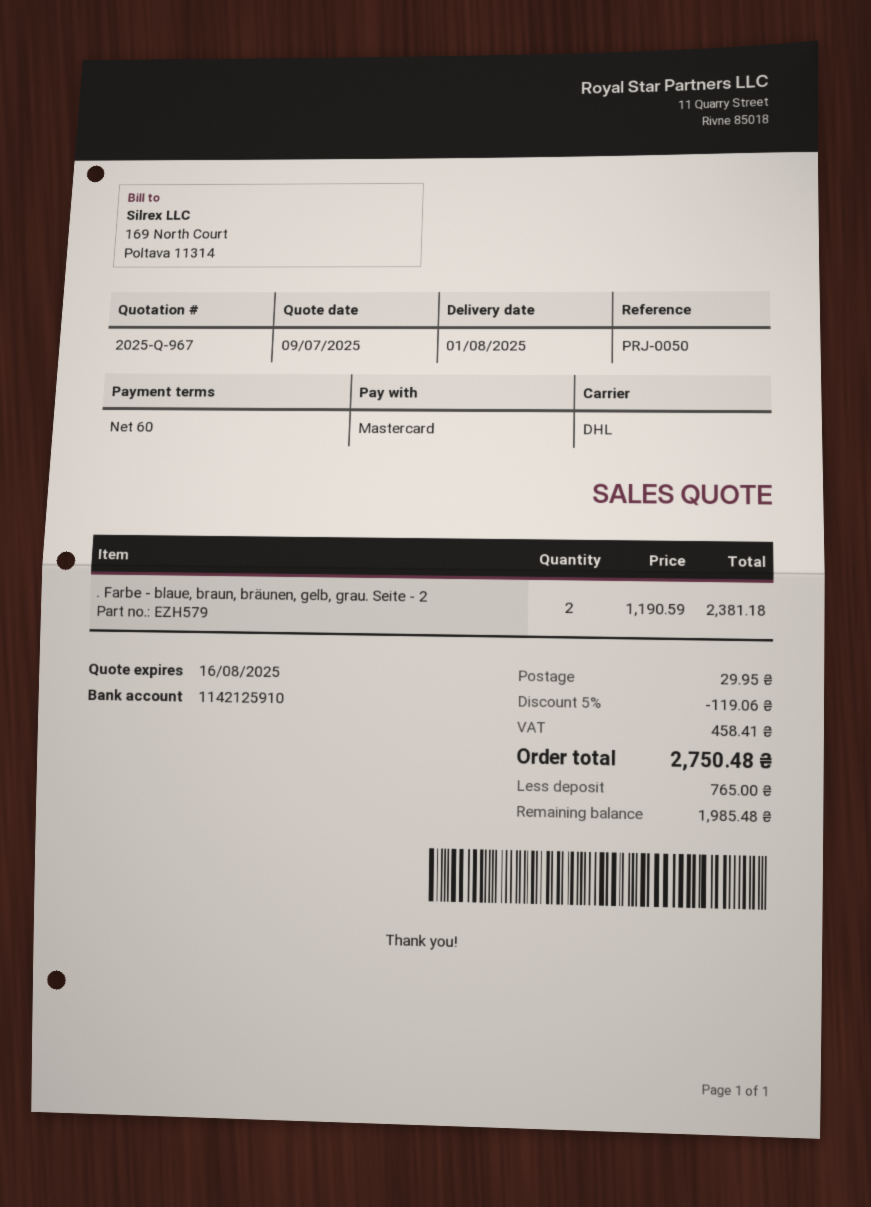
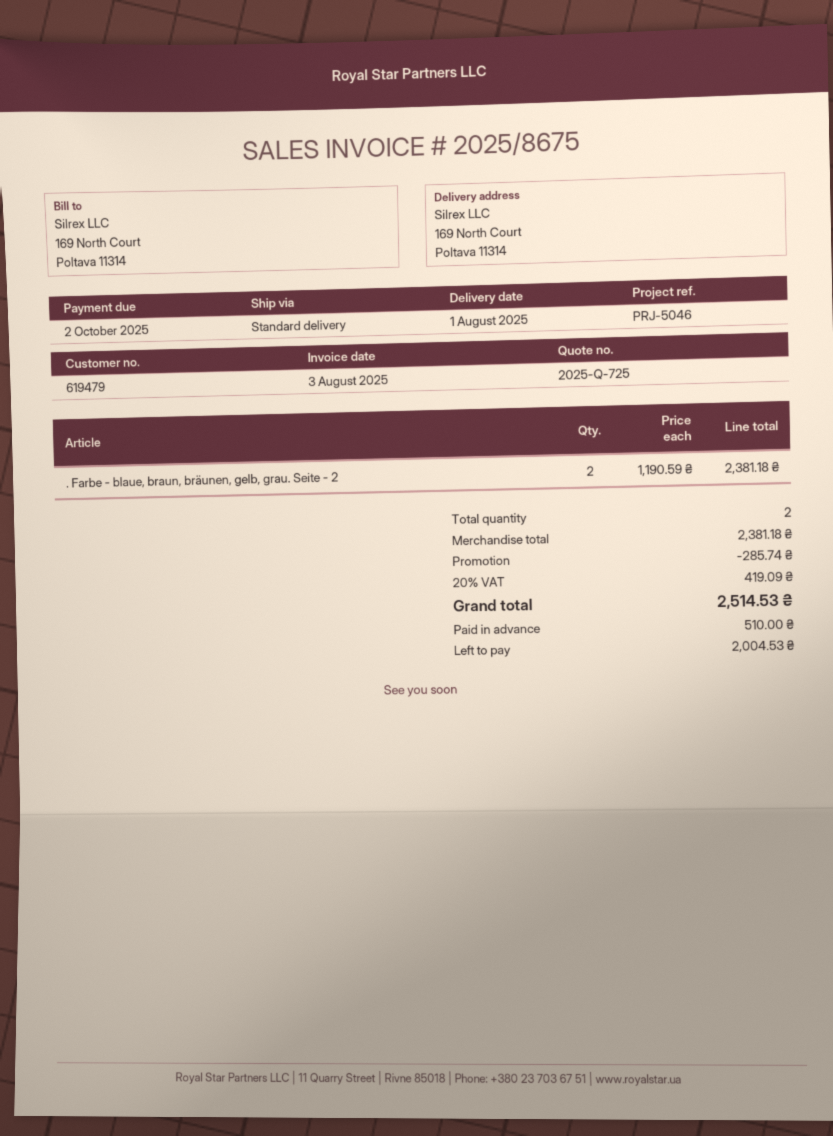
quote number: 2025-Q-967 -> 2025-Q-725
reference: PRJ-0050 -> PRJ-5046
shipping method: DHL -> standard
discount: 119.06 -> 285.74
shipping: 29.95 -> none
tax: 458.41 -> 419.09
total: 2750.48 -> 2514.53
deposit: 765.00 -> 510.00
balance: 1985.48 -> 2004.53

